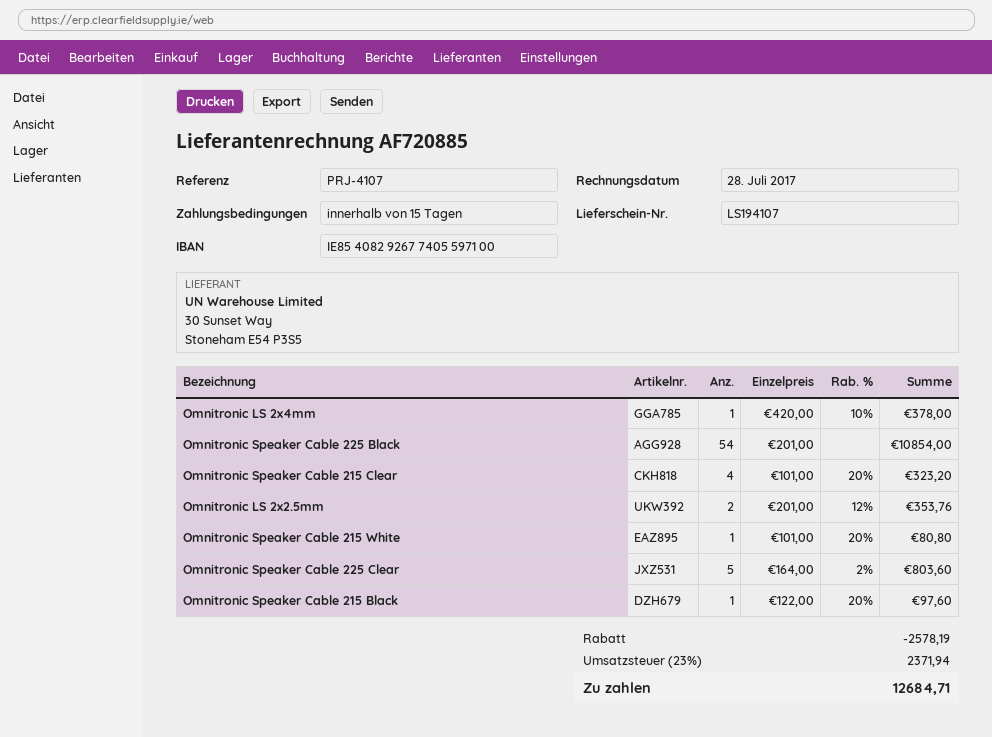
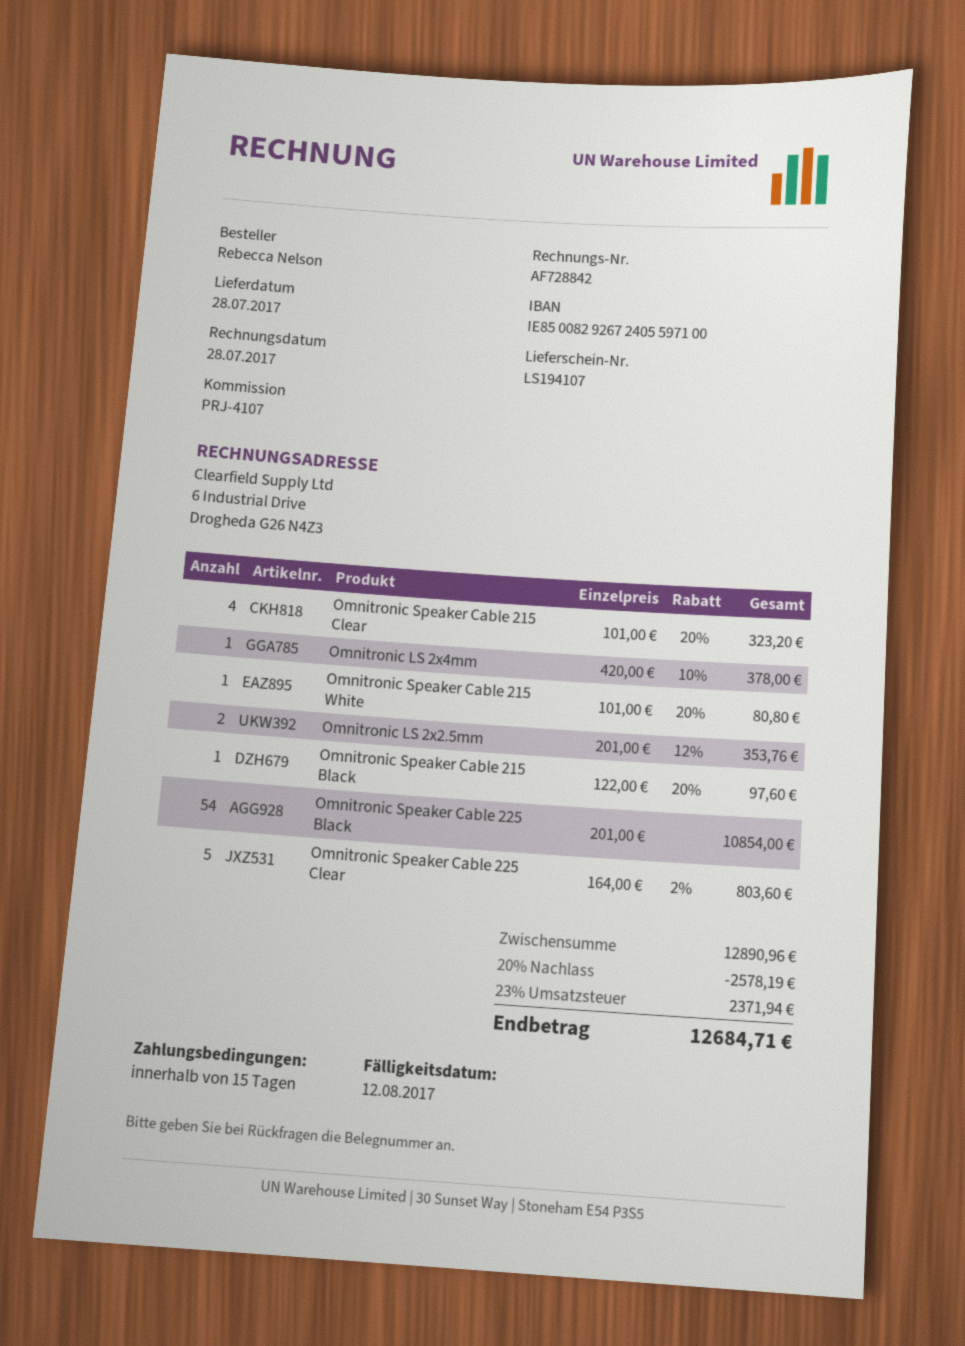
invoice number: AF720885 -> AF728842
bank account: IE85408292677405597100 -> IE85008292672405597100

